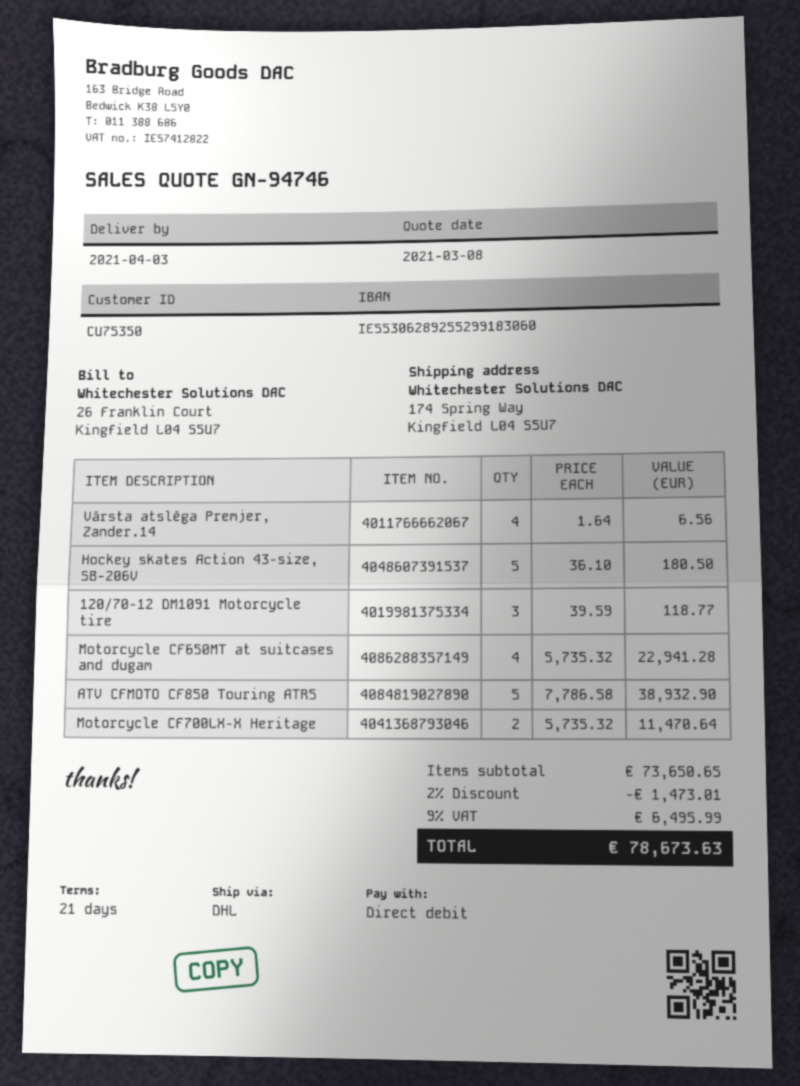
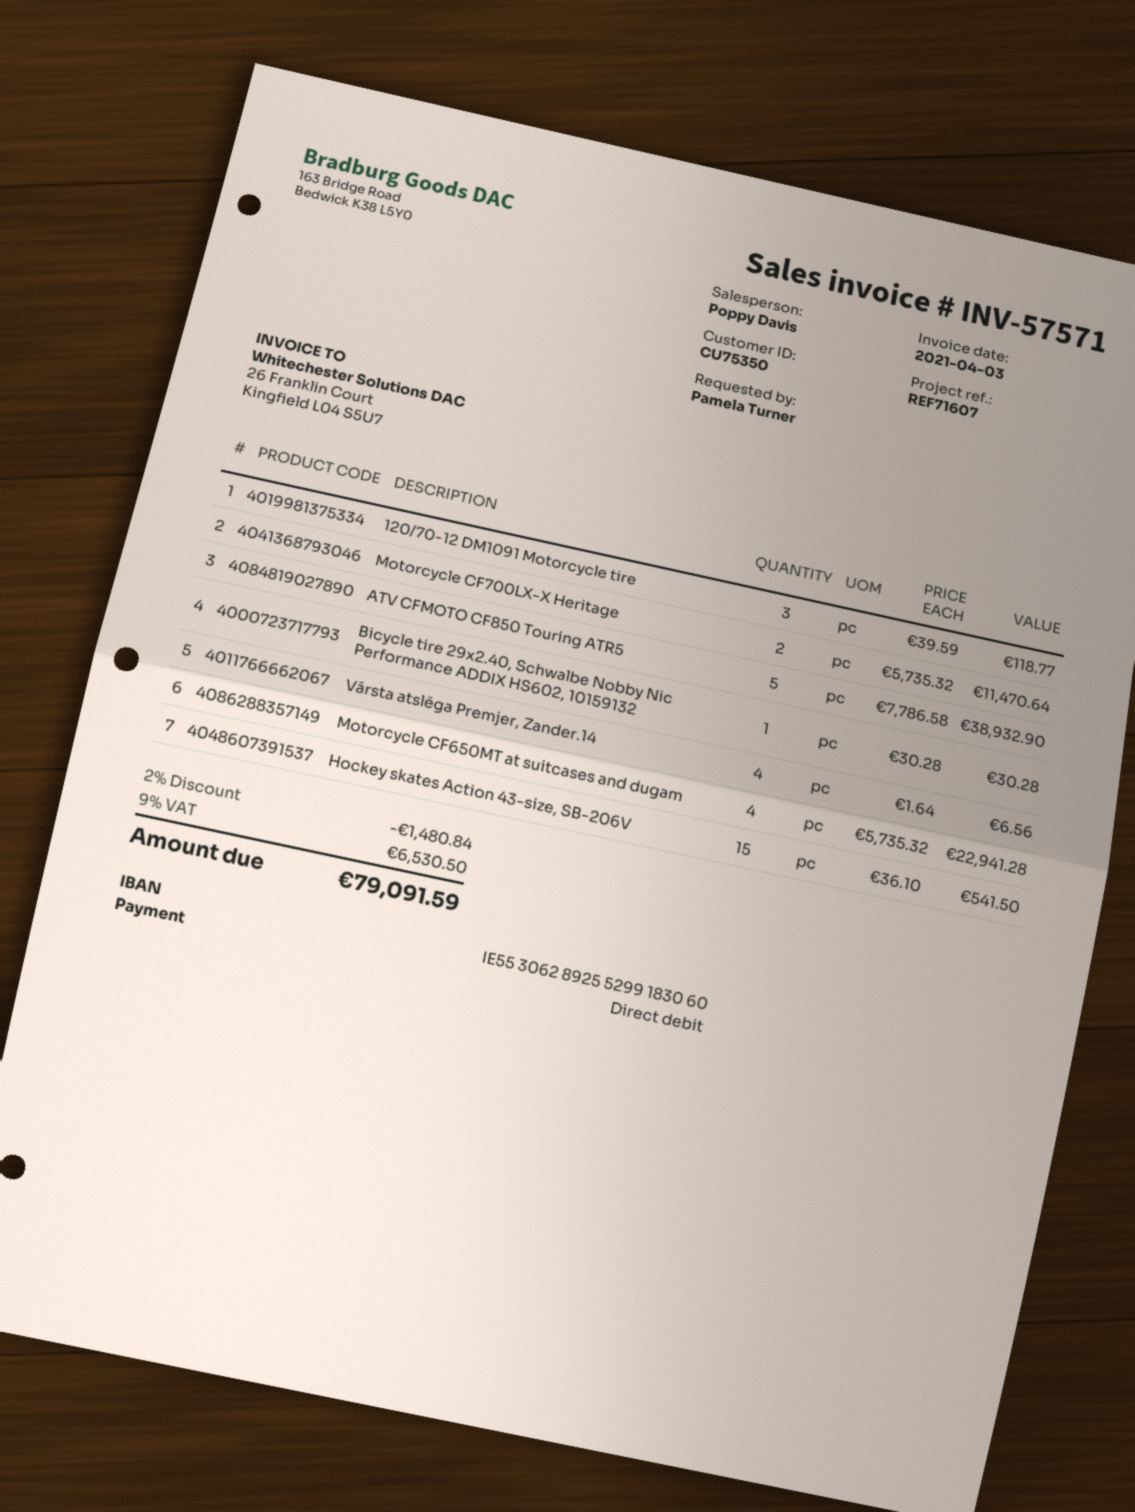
Hockey skates Action 43-size, SB-206V: 5 x 36.10 = 180.50 -> 15 x 36.10 = 541.50
Bicycle tire 29x2.40, Schwalbe Nobby Nic Performance ADDIX HS602, 10159132: none -> 1 x 30.28 = 30.28
discount: 2% = 1473.01 -> 2% = 1480.84
tax: 9% = 6495.99 -> 9% = 6530.50
total: 78673.63 -> 79091.59

